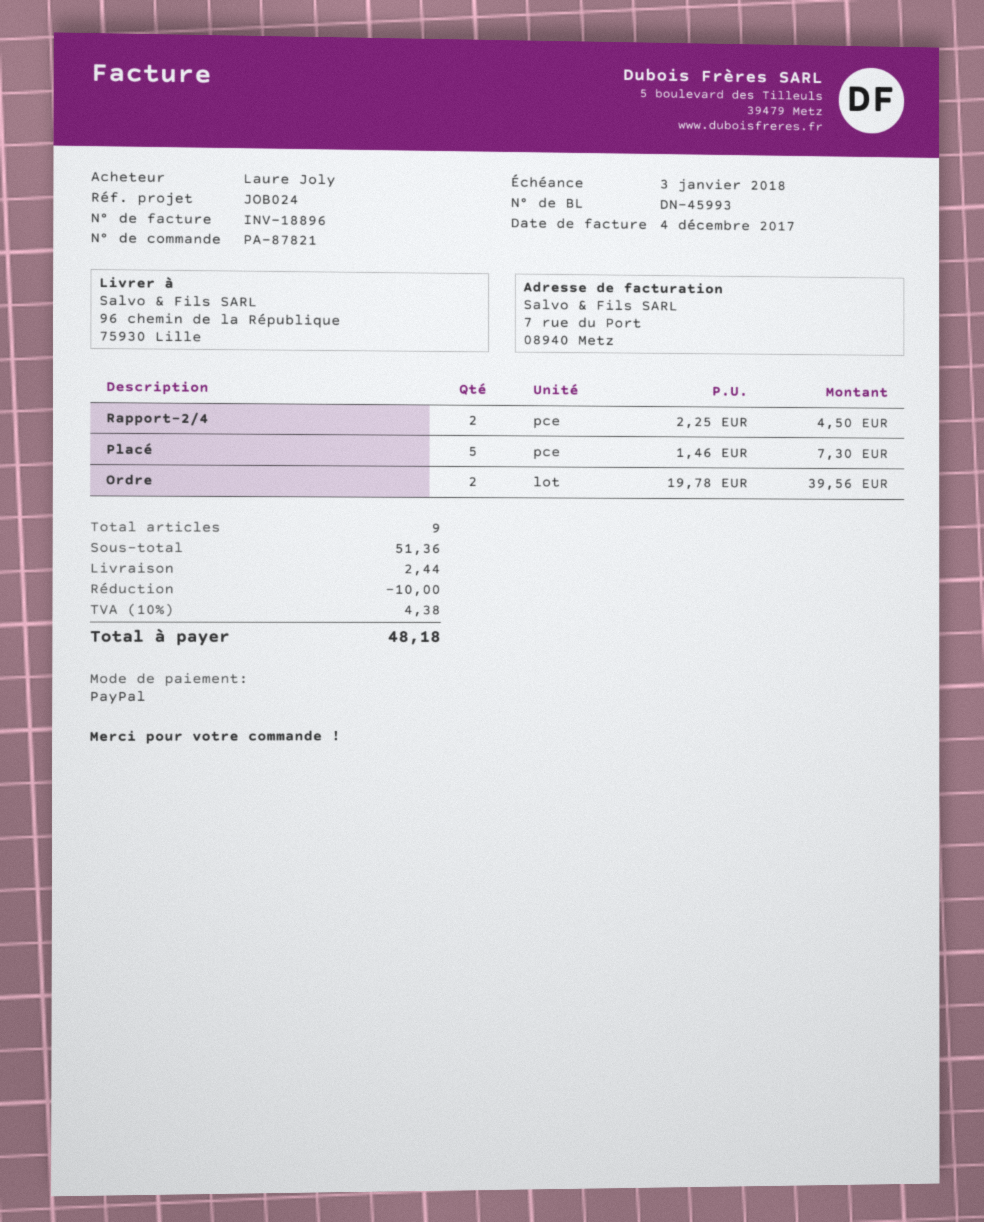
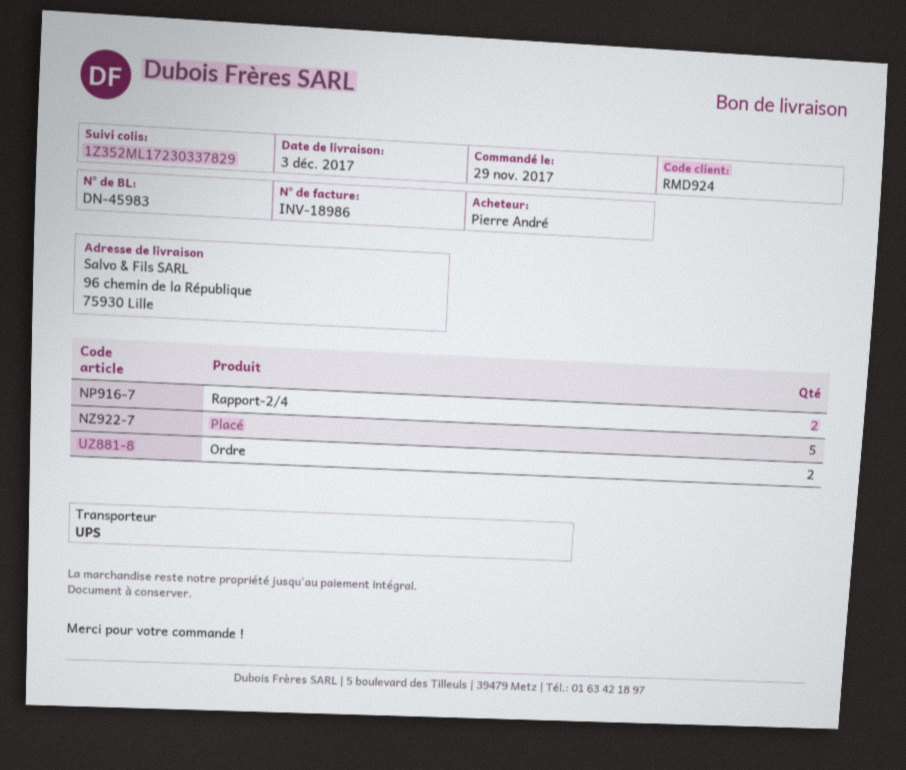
delivery note number: DN-45993 -> DN-45983
invoice number: INV-18896 -> INV-18986
ordered by: Laure Joly -> Pierre André

